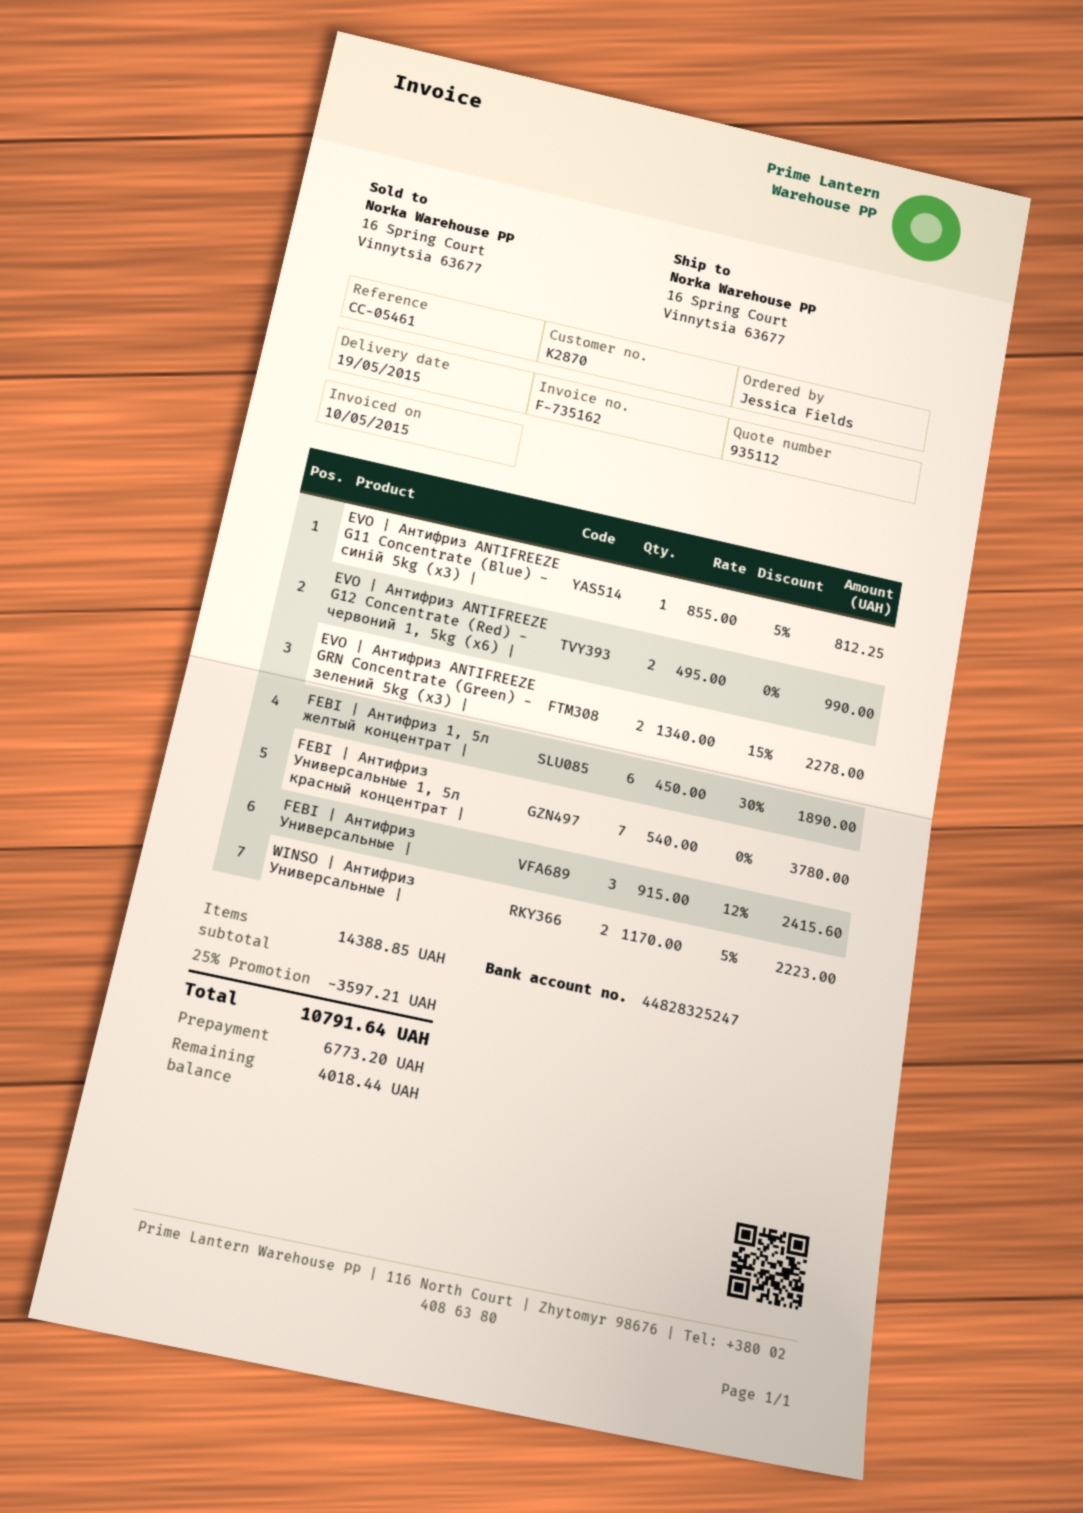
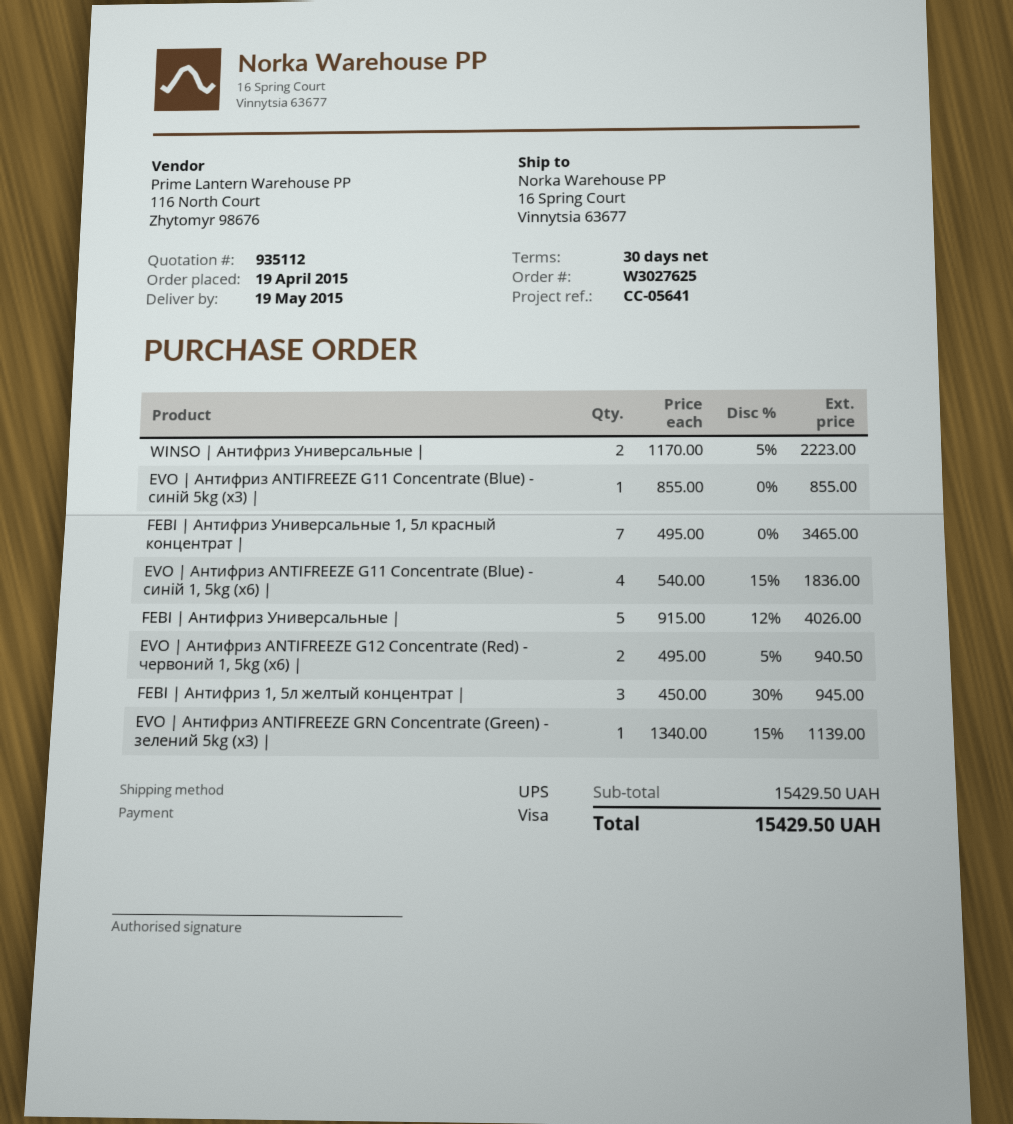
reference: CC-05461 -> CC-05641
EVO | Антифриз ANTIFREEZE G11 Concentrate (Blue) - синій 5kg (x3) |: 1 x 855.00 - 5% = 812.25 -> 1 x 855.00 = 855.00
EVO | Антифриз ANTIFREEZE G12 Concentrate (Red) - червоний 1, 5kg (x6) |: 2 x 495.00 = 990.00 -> 2 x 495.00 - 5% = 940.50
EVO | Антифриз ANTIFREEZE GRN Concentrate (Green) - зелений 5kg (x3) |: 2 x 1340.00 - 15% = 2278.00 -> 1 x 1340.00 - 15% = 1139.00
FEBI | Антифриз 1, 5л желтый концентрат |: 6 x 450.00 - 30% = 1890.00 -> 3 x 450.00 - 30% = 945.00
FEBI | Антифриз Универсальные 1, 5л красный концентрат |: 7 x 540.00 = 3780.00 -> 7 x 495.00 = 3465.00
FEBI | Антифриз Универсальные |: 3 x 915.00 - 12% = 2415.60 -> 5 x 915.00 - 12% = 4026.00
EVO | Антифриз ANTIFREEZE G11 Concentrate (Blue) - синій 1, 5kg (x6) |: none -> 4 x 540.00 - 15% = 1836.00
subtotal: 14388.85 -> 15429.50
discount: 25% = 3597.21 -> none
total: 10791.64 -> 15429.50

